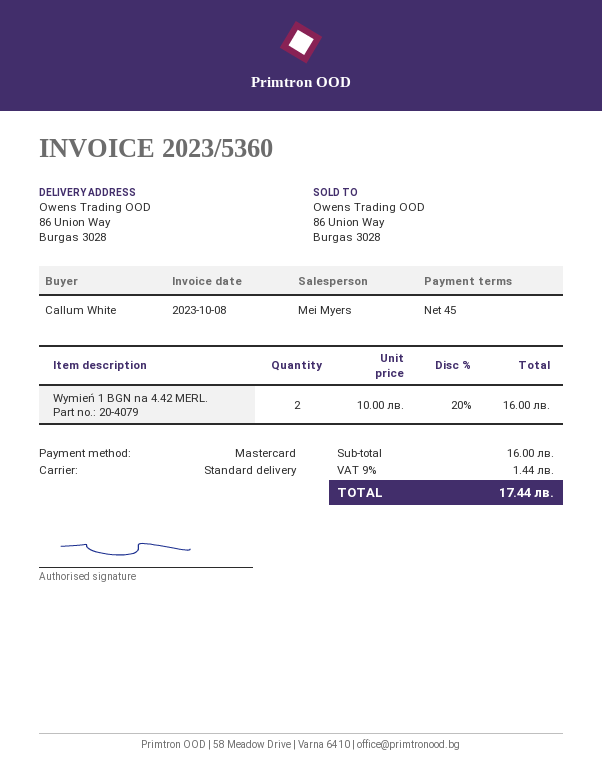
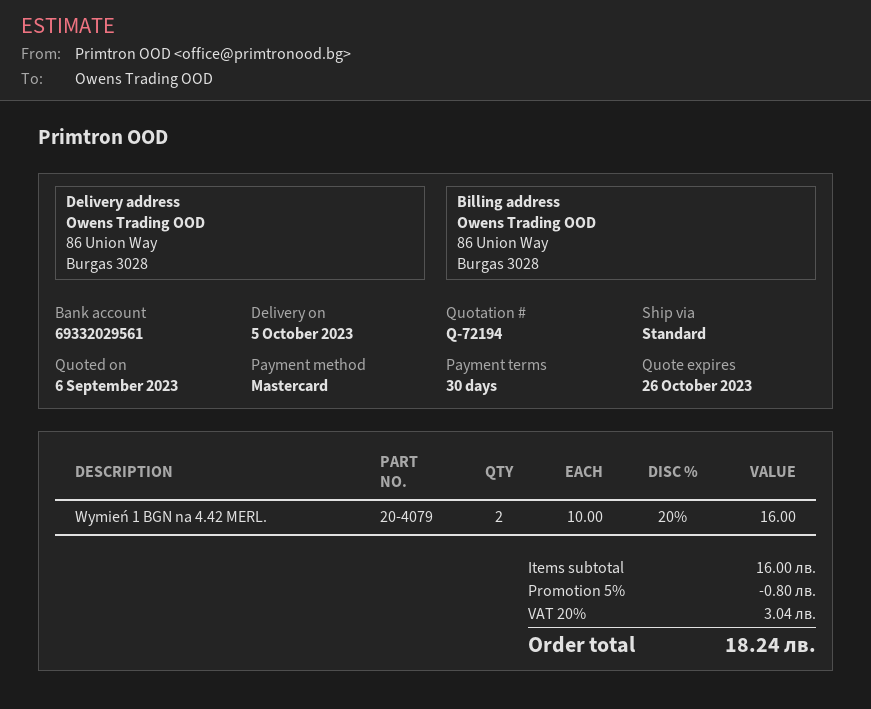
payment terms: 45 days -> 30 days
discount: none -> 5% = 0.80
tax: 9% = 1.44 -> 20% = 3.04
total: 17.44 -> 18.24

